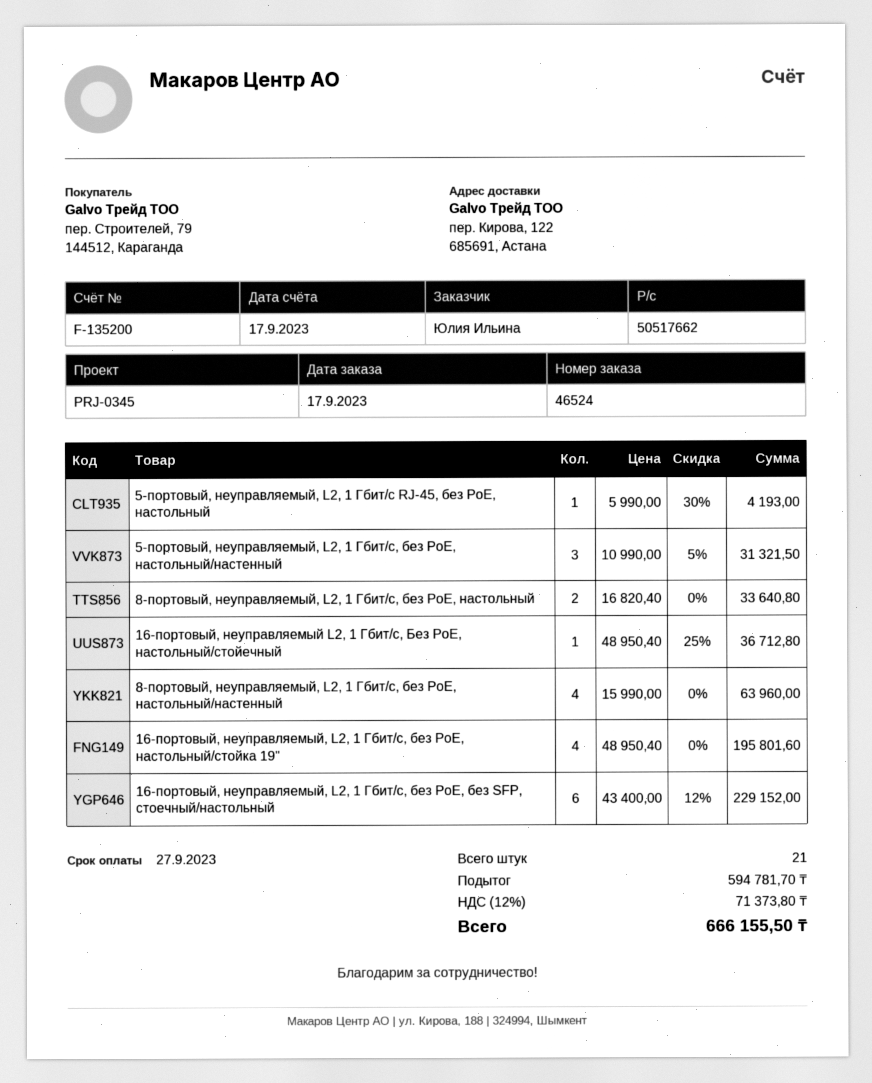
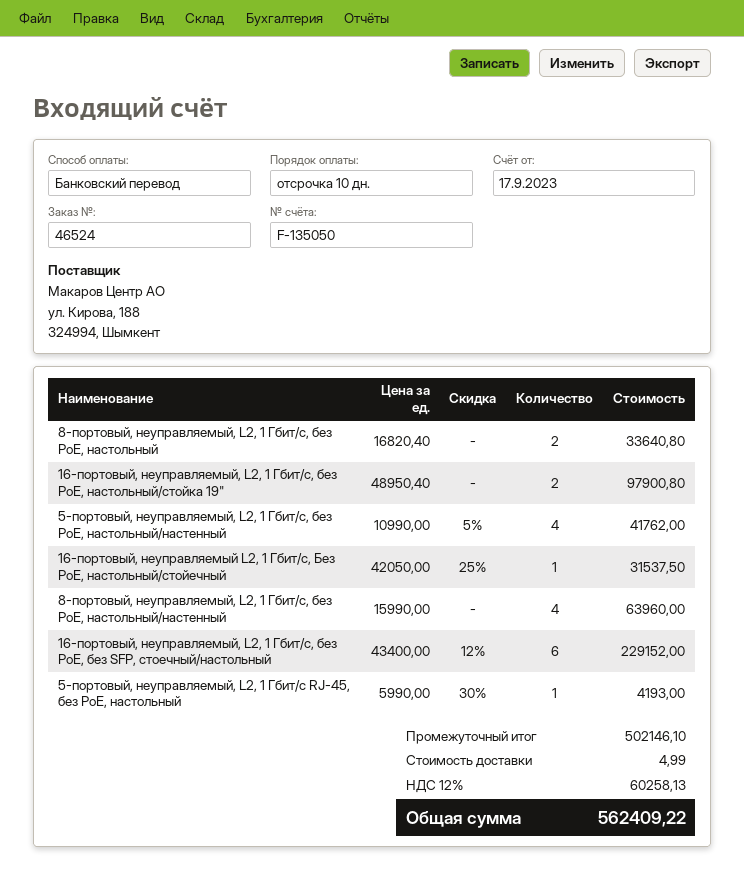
invoice number: F-135200 -> F-135050
5-портовый, неуправляемый, L2, 1 Гбит/с, без PoE, настольный/настенный: 3 x 10990.00 - 5% = 31321.50 -> 4 x 10990.00 - 5% = 41762.00
16-портовый, неуправляемый L2, 1 Гбит/с, Без PoE, настольный/стойечный: 1 x 48950.40 - 25% = 36712.80 -> 1 x 42050.00 - 25% = 31537.50
16-портовый, неуправляемый, L2, 1 Гбит/с, без PoE, настольный/стойка 19": 4 x 48950.40 = 195801.60 -> 2 x 48950.40 = 97900.80
subtotal: 594781.70 -> 502146.10
shipping: none -> 4.99
tax: 12% = 71373.80 -> 12% = 60258.13
total: 666155.50 -> 562409.22

